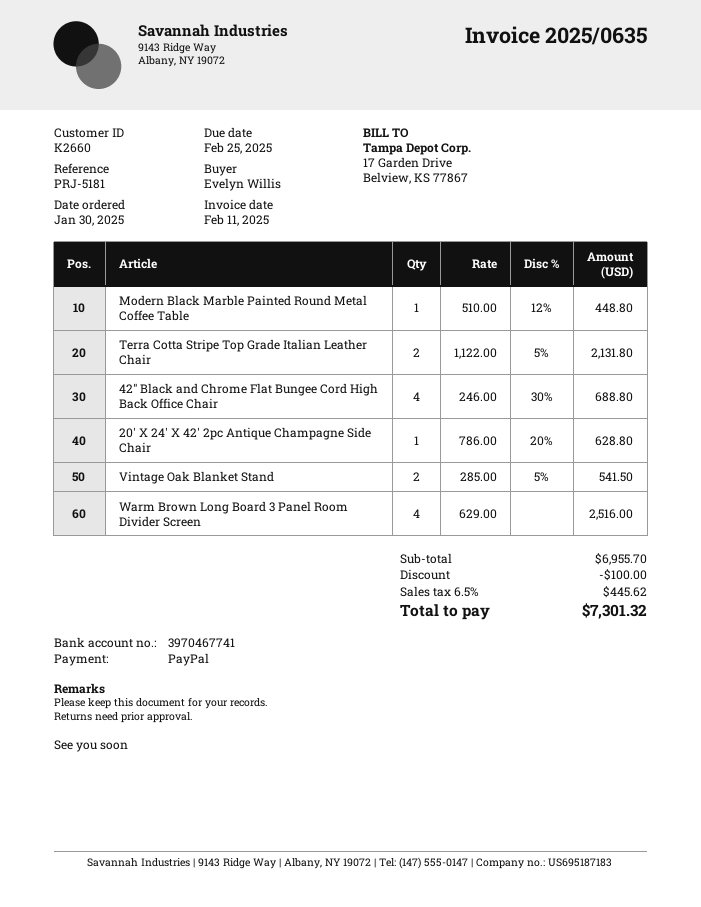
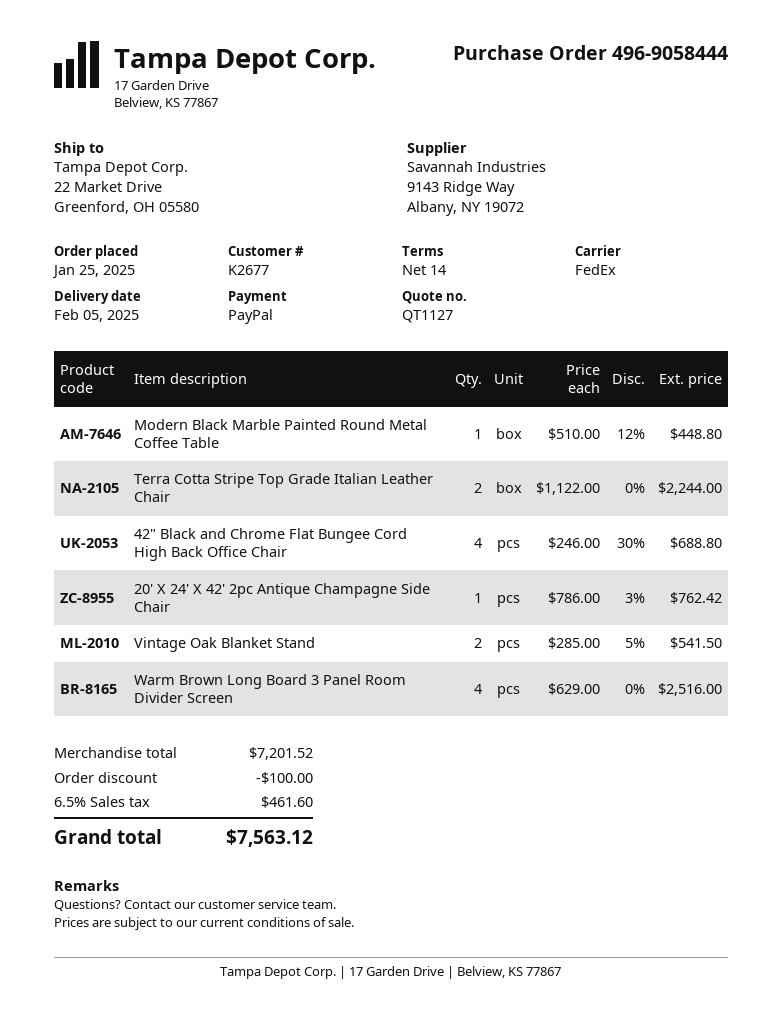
order date: 2025-01-30 -> 2025-01-25
customer number: K2660 -> K2677
Terra Cotta Stripe Top Grade Italian Leather Chair: 2 x 1122.00 - 5% = 2131.80 -> 2 x 1122.00 = 2244.00
20' X 24' X 42' 2pc Antique Champagne Side Chair: 1 x 786.00 - 20% = 628.80 -> 1 x 786.00 - 3% = 762.42
subtotal: 6955.70 -> 7201.52
tax: 6.5% = 445.62 -> 6.5% = 461.60
total: 7301.32 -> 7563.12

